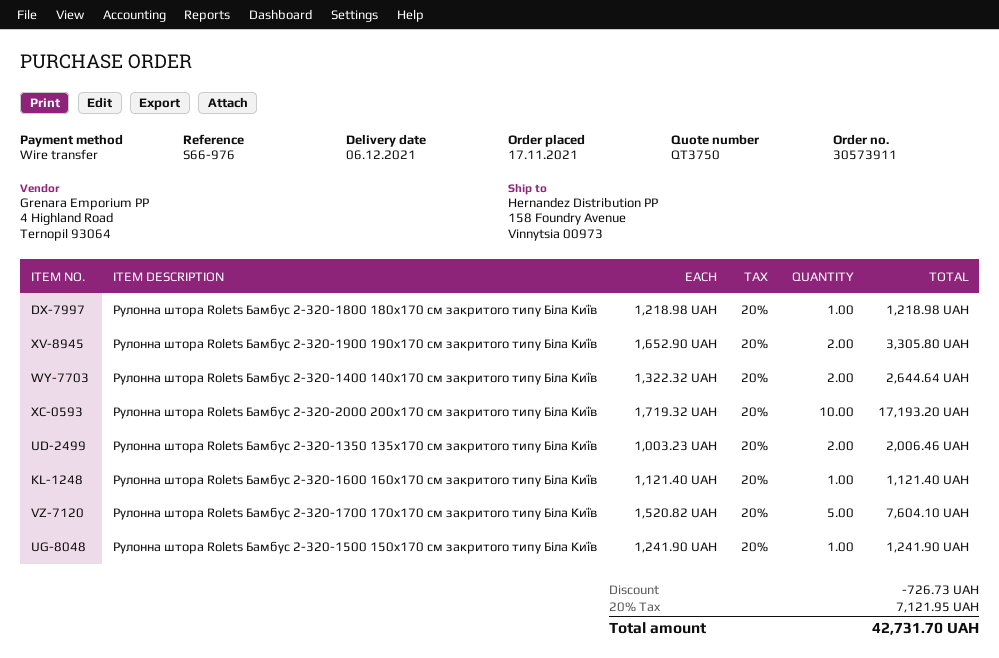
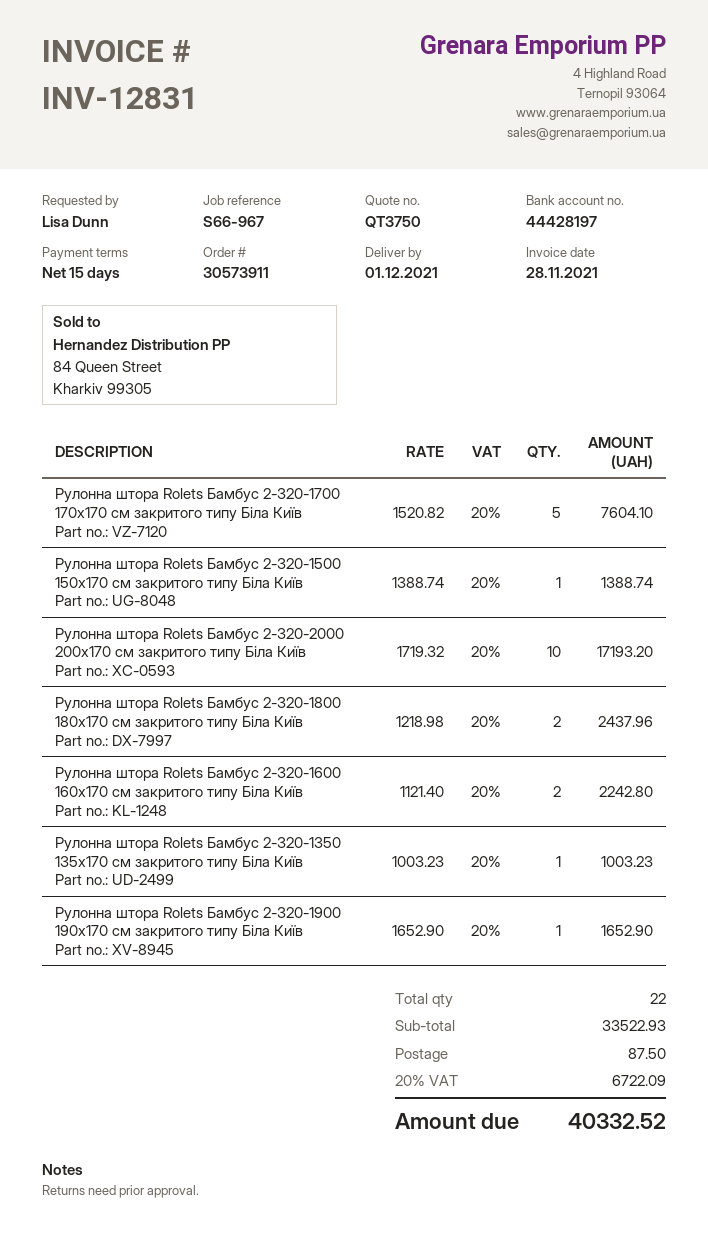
delivery date: 2021-12-06 -> 2021-12-01
reference: S66-976 -> S66-967
Рулонна штора Rolets Бамбус 2-320-1800 180x170 см закритого типу Біла Київ: 1 x 1218.98 = 1218.98 -> 2 x 1218.98 = 2437.96
Рулонна штора Rolets Бамбус 2-320-1900 190x170 см закритого типу Біла Київ: 2 x 1652.90 = 3305.80 -> 1 x 1652.90 = 1652.90
Рулонна штора Rolets Бамбус 2-320-1400 140x170 см закритого типу Біла Київ: 2 x 1322.32 = 2644.64 -> none
Рулонна штора Rolets Бамбус 2-320-1350 135x170 см закритого типу Біла Київ: 2 x 1003.23 = 2006.46 -> 1 x 1003.23 = 1003.23
Рулонна штора Rolets Бамбус 2-320-1600 160x170 см закритого типу Біла Київ: 1 x 1121.40 = 1121.40 -> 2 x 1121.40 = 2242.80
Рулонна штора Rolets Бамбус 2-320-1500 150x170 см закритого типу Біла Київ: 1 x 1241.90 = 1241.90 -> 1 x 1388.74 = 1388.74
discount: 726.73 -> none
shipping: none -> 87.50
tax: 20% = 7121.95 -> 20% = 6722.09
total: 42731.70 -> 40332.52

